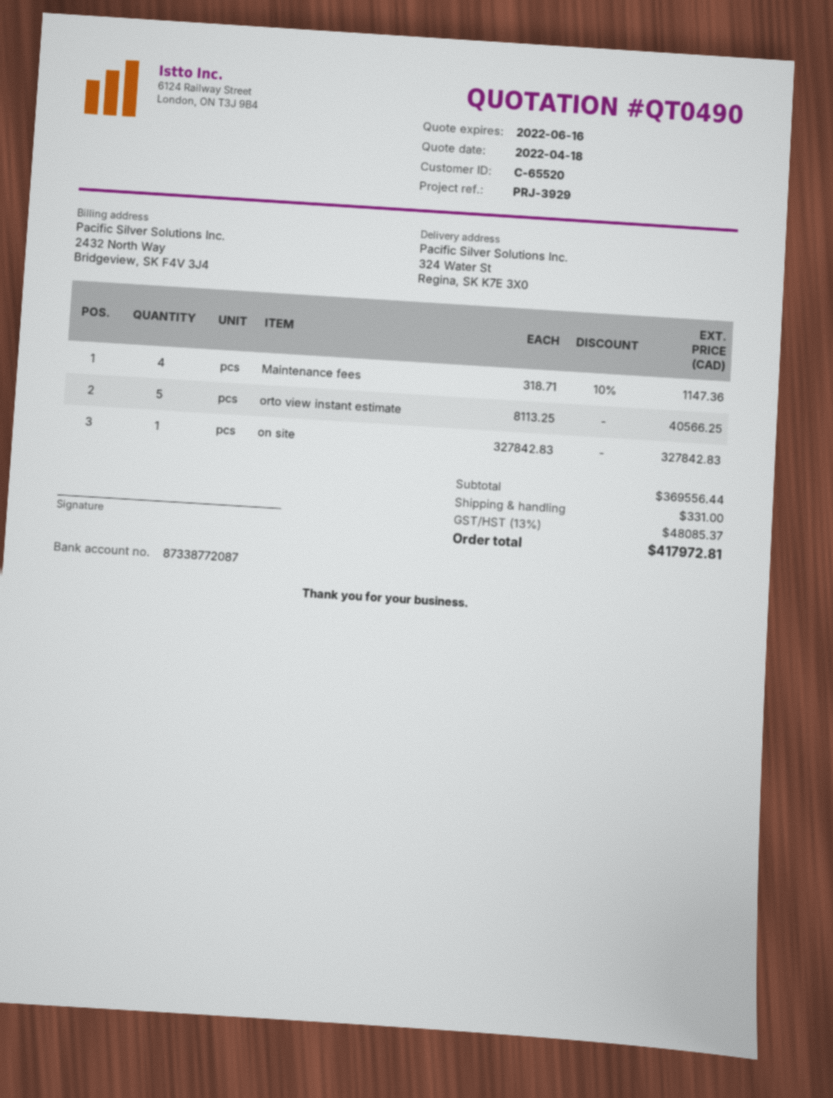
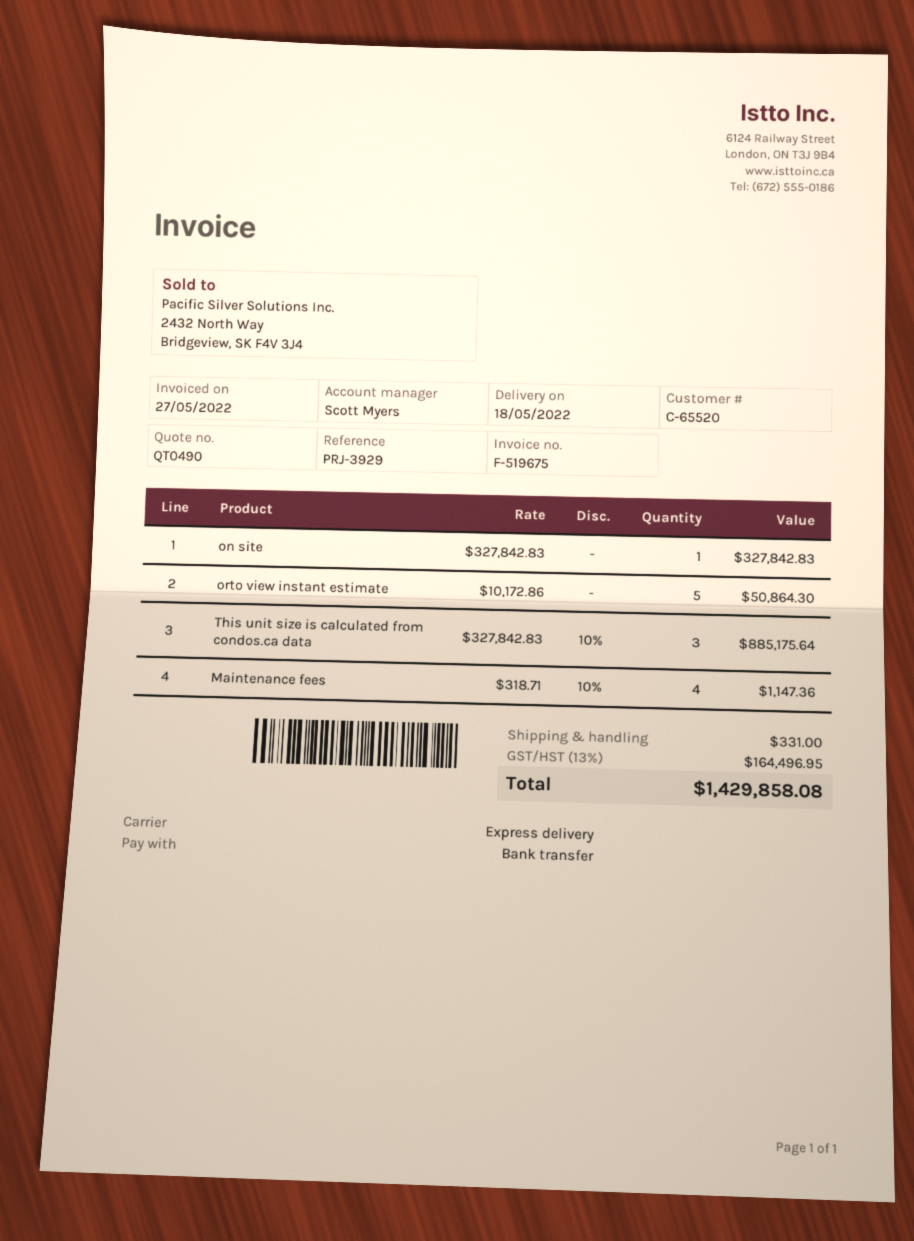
orto view instant estimate: 5 x 8113.25 = 40566.25 -> 5 x 10172.86 = 50864.30
This unit size is calculated from condos.ca data: none -> 3 x 327842.83 - 10% = 885175.64
tax: 13% = 48085.37 -> 13% = 164496.95
total: 417972.81 -> 1429858.08

